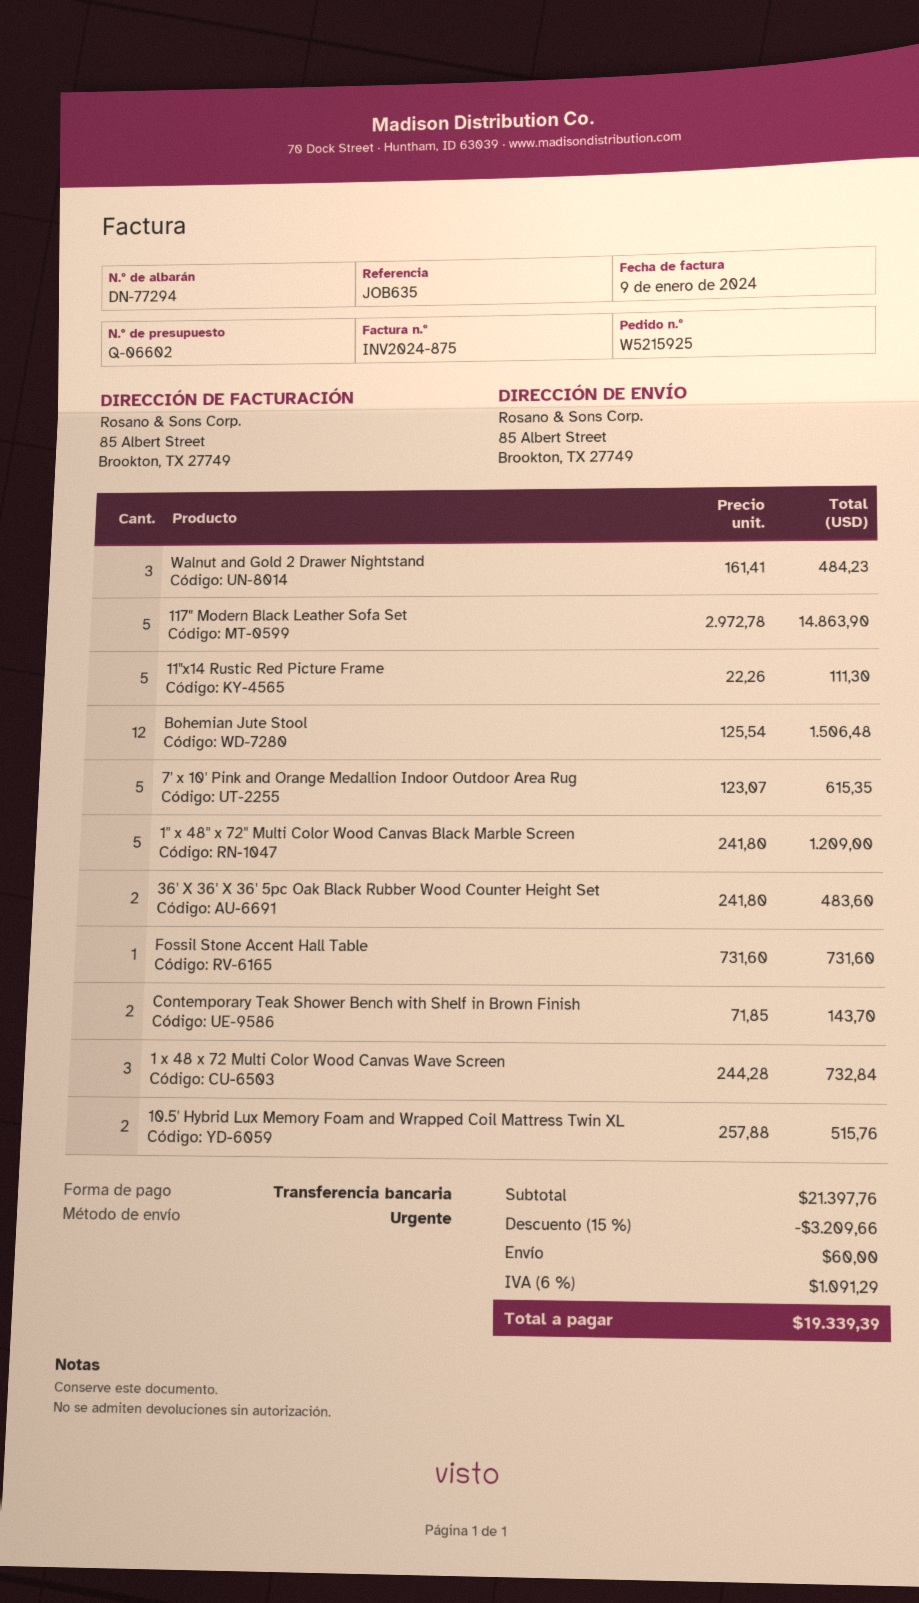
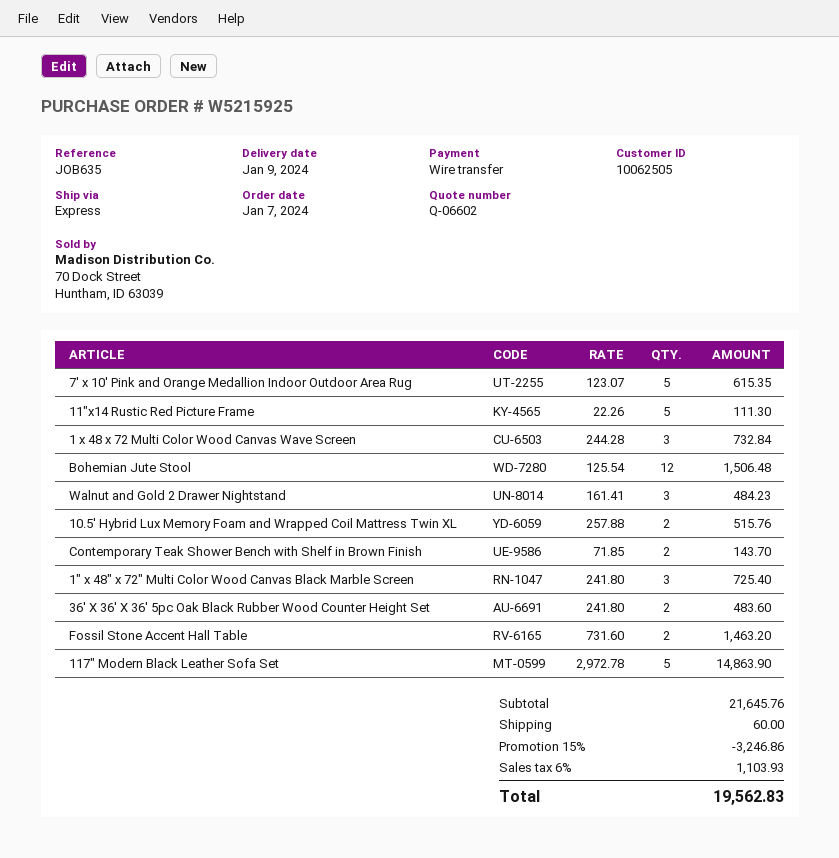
1" x 48" x 72" Multi Color Wood Canvas Black Marble Screen: 5 x 241.80 = 1209.00 -> 3 x 241.80 = 725.40
Fossil Stone Accent Hall Table: 1 x 731.60 = 731.60 -> 2 x 731.60 = 1463.20
subtotal: 21397.76 -> 21645.76
discount: 15% = 3209.66 -> 15% = 3246.86
tax: 6% = 1091.29 -> 6% = 1103.93
total: 19339.39 -> 19562.83

